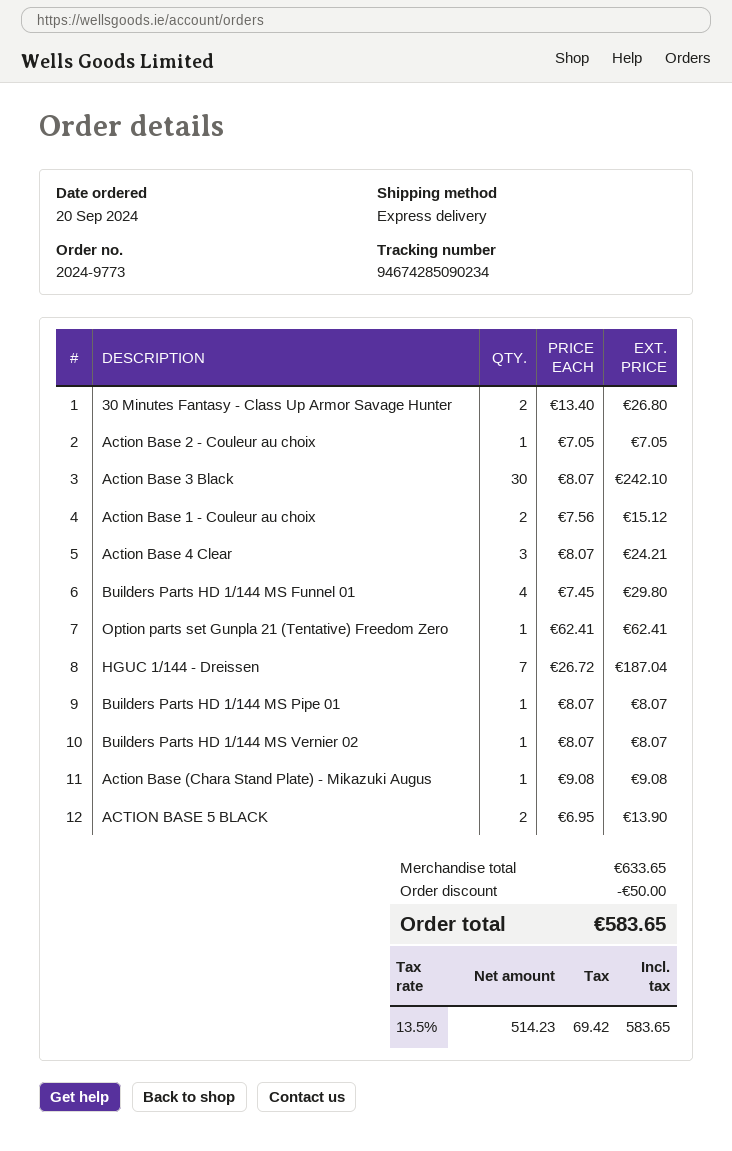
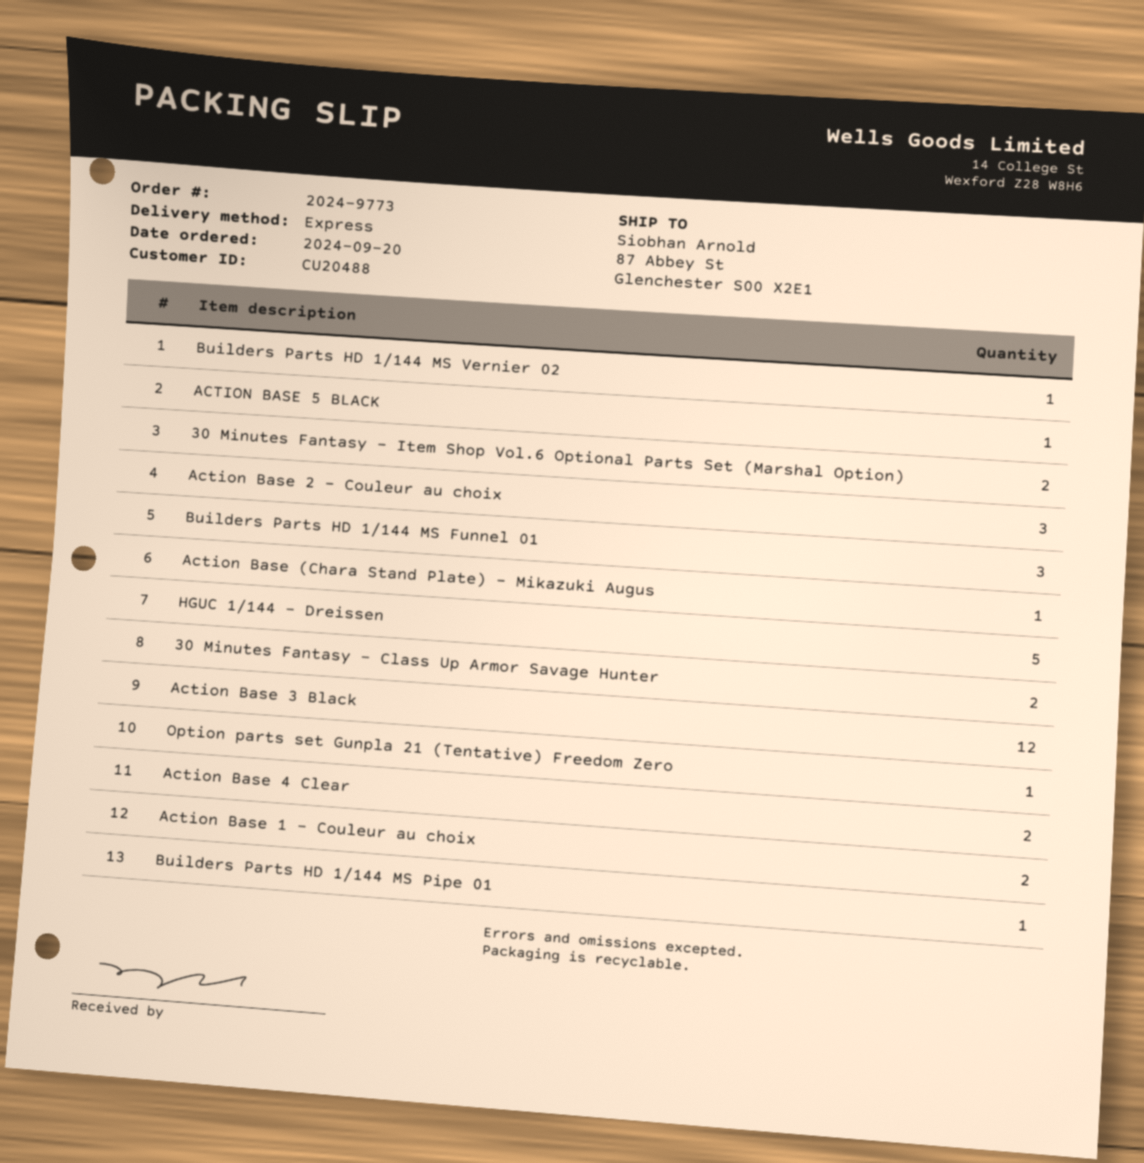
Action Base 2 - Couleur au choix: 1 -> 3
Action Base 3 Black: 30 -> 12
Action Base 4 Clear: 3 -> 2
Builders Parts HD 1/144 MS Funnel 01: 4 -> 3
HGUC 1/144 - Dreissen: 7 -> 5
ACTION BASE 5 BLACK: 2 -> 1
30 Minutes Fantasy - Item Shop Vol.6 Optional Parts Set (Marshal Option): none -> 2

